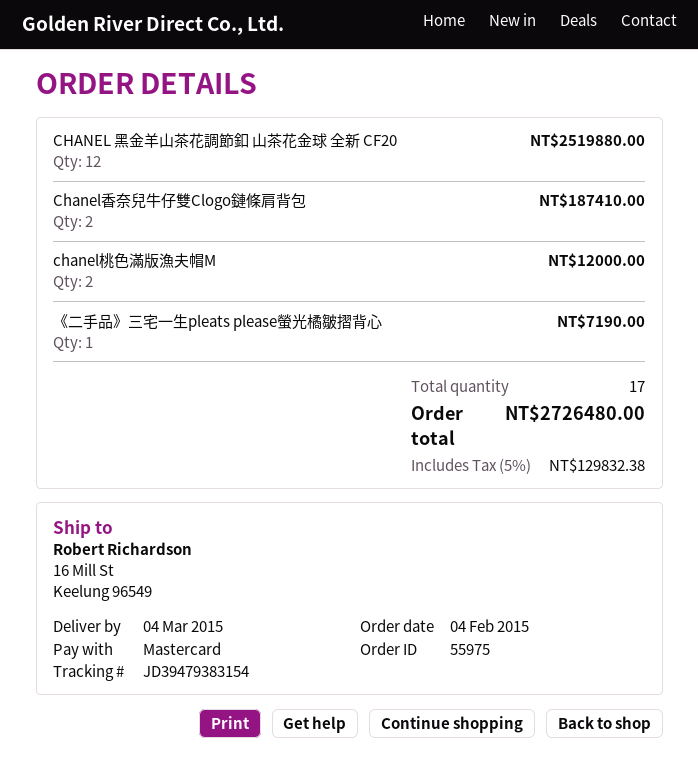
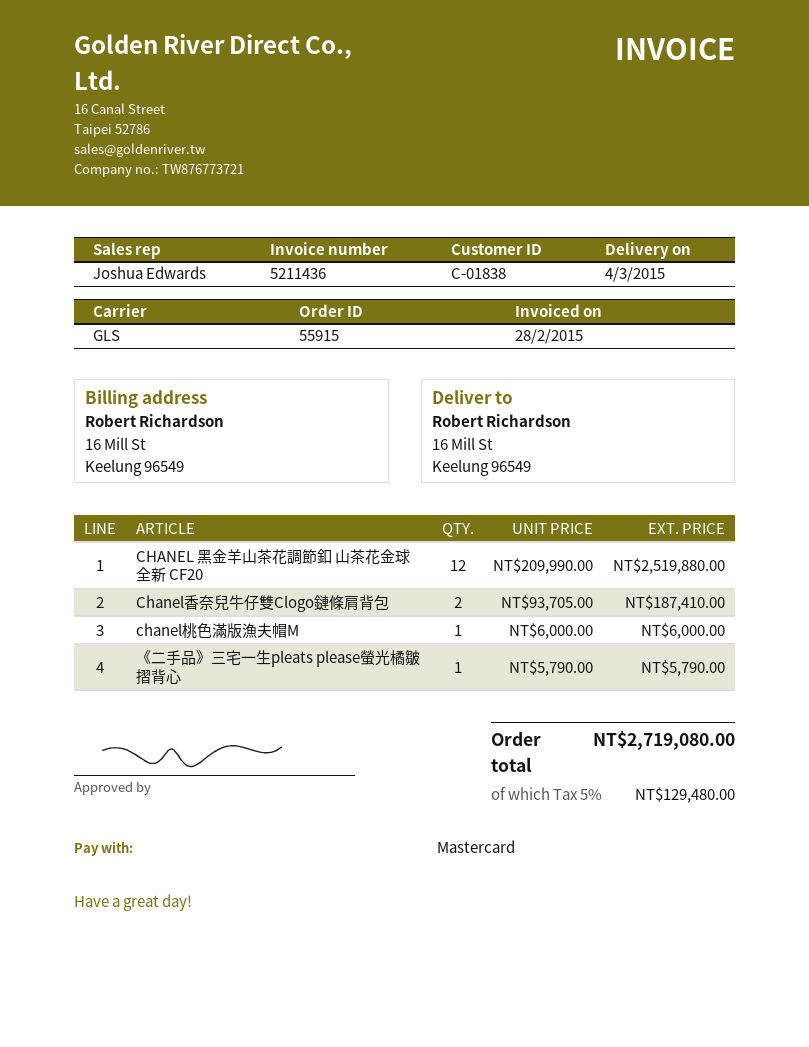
order number: 55975 -> 55915
chanel桃色滿版漁夫帽M: 2 for 12000.00 -> 1 for 6000.00
《二手品》三宅一生pleats please螢光橘皺摺背心: 1 for 7190.00 -> 1 for 5790.00
tax: 5% = 129832.38 -> 5% = 129480.00
total: 2726480.00 -> 2719080.00

